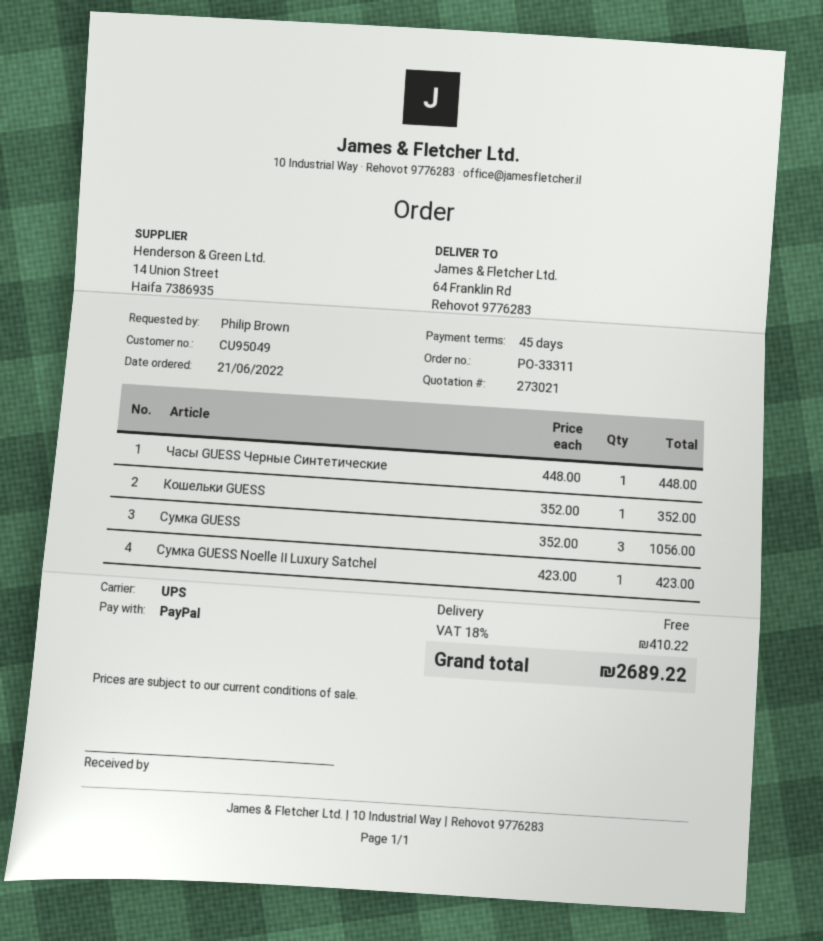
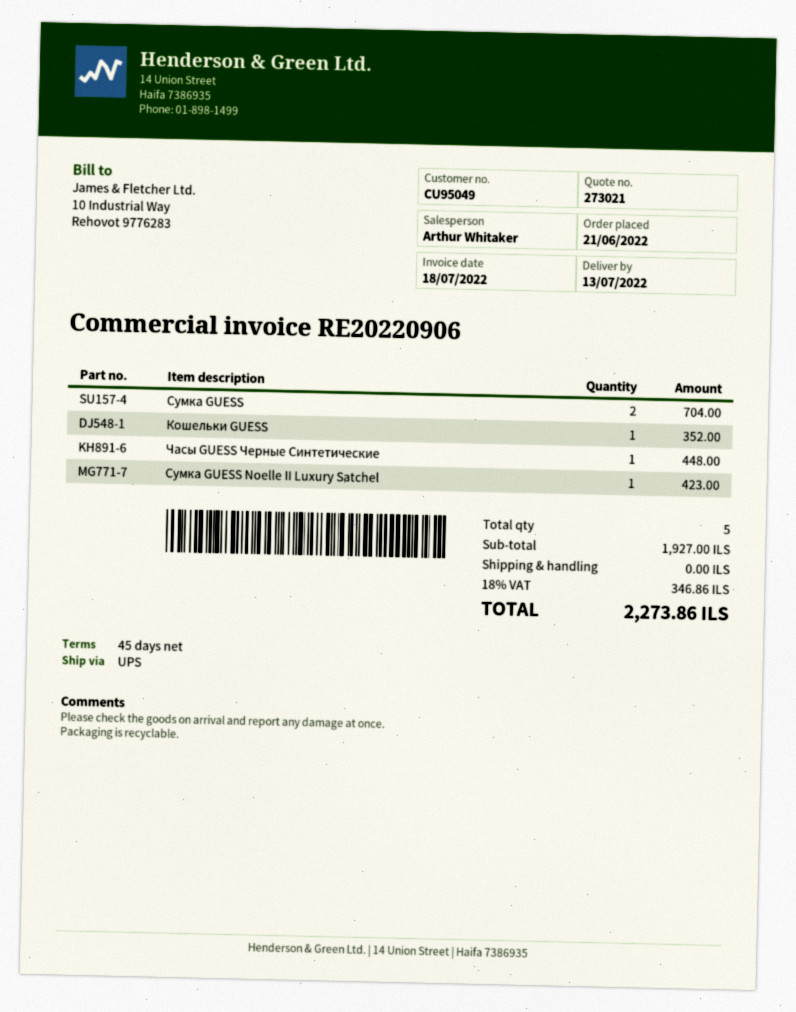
Сумка GUESS: 3 for 1056.00 -> 2 for 704.00
tax: 18% = 410.22 -> 18% = 346.86
total: 2689.22 -> 2273.86

